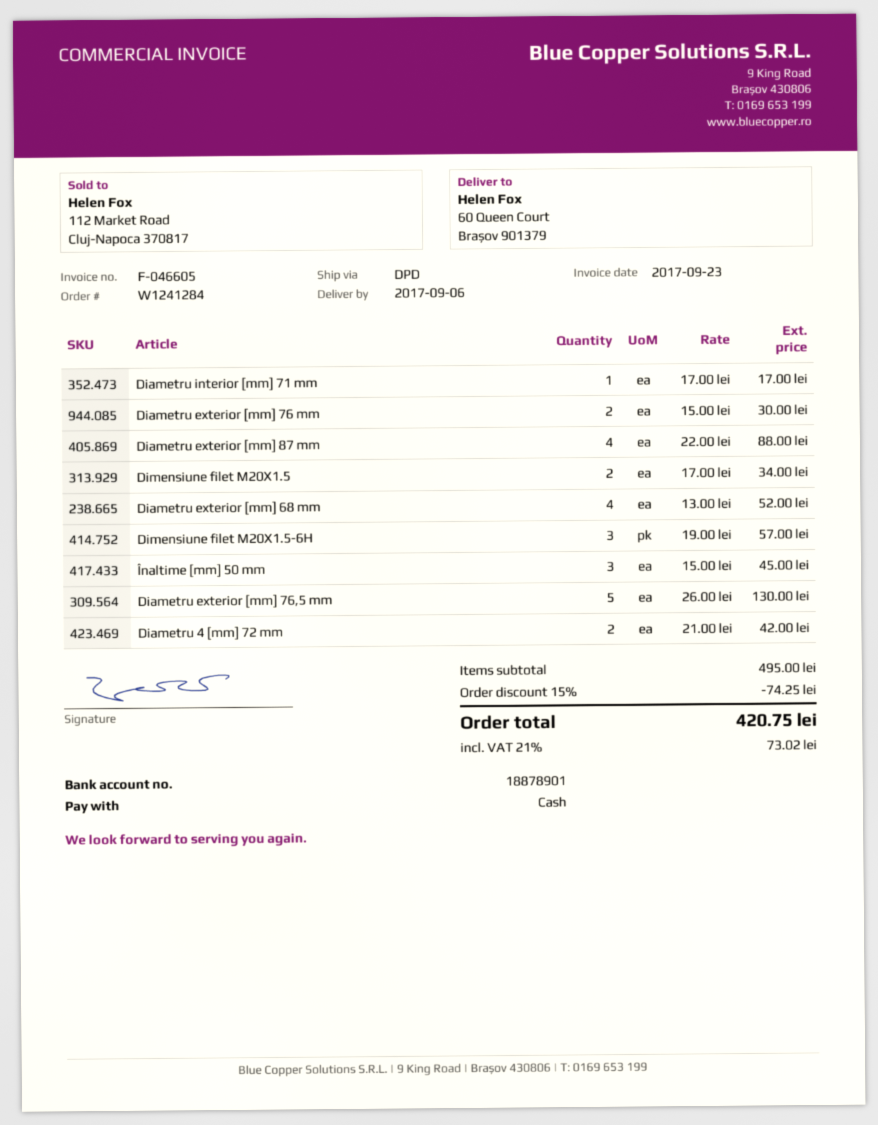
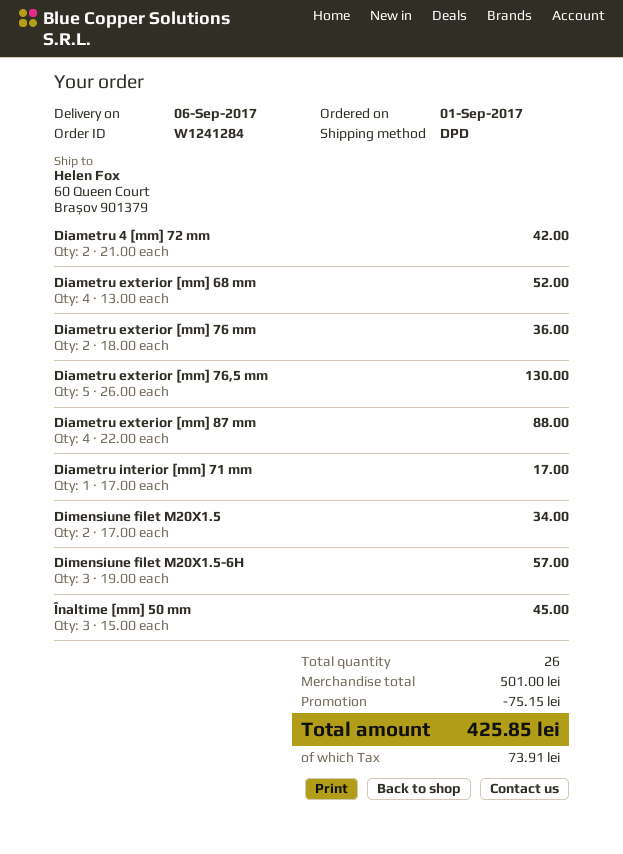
Diametru exterior [mm] 76 mm: 2 x 15.00 = 30.00 -> 2 x 18.00 = 36.00
subtotal: 495.00 -> 501.00
discount: 74.25 -> 75.15
tax: 73.02 -> 73.91
total: 420.75 -> 425.85

